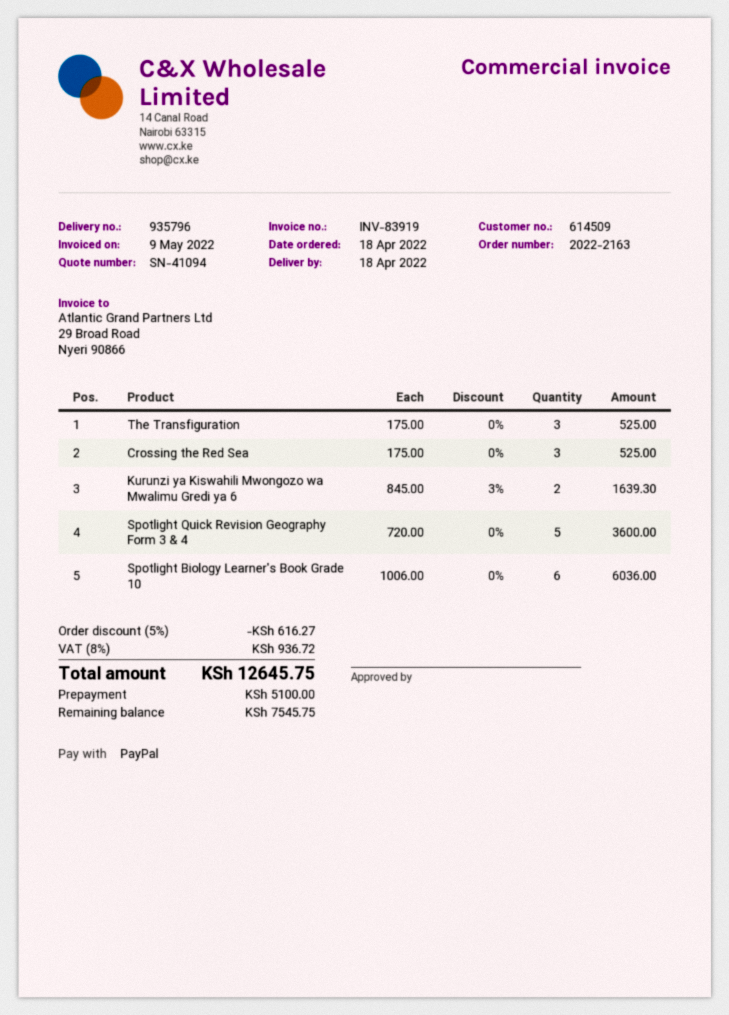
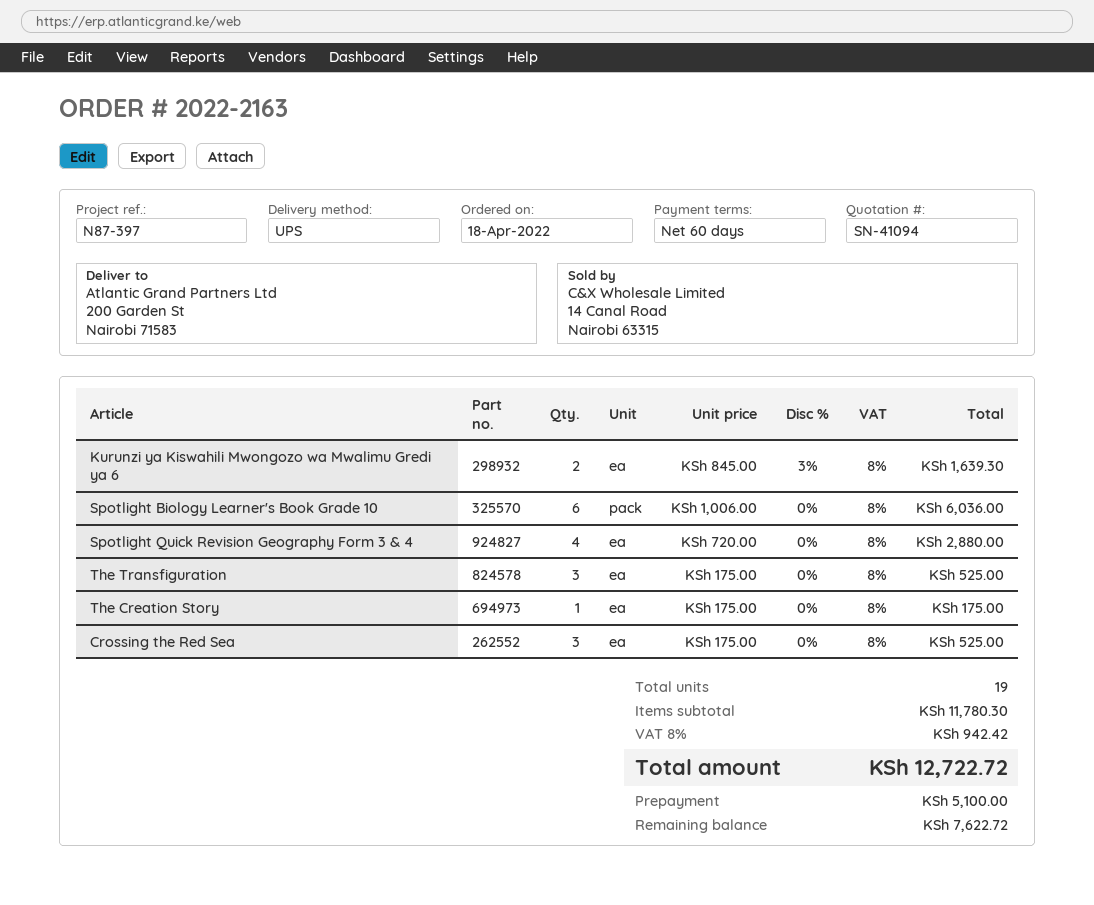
Spotlight Quick Revision Geography Form 3 & 4: 5 x 720.00 = 3600.00 -> 4 x 720.00 = 2880.00
The Creation Story: none -> 1 x 175.00 = 175.00
discount: 5% = 616.27 -> none
tax: 8% = 936.72 -> 8% = 942.42
total: 12645.75 -> 12722.72
balance: 7545.75 -> 7622.72

